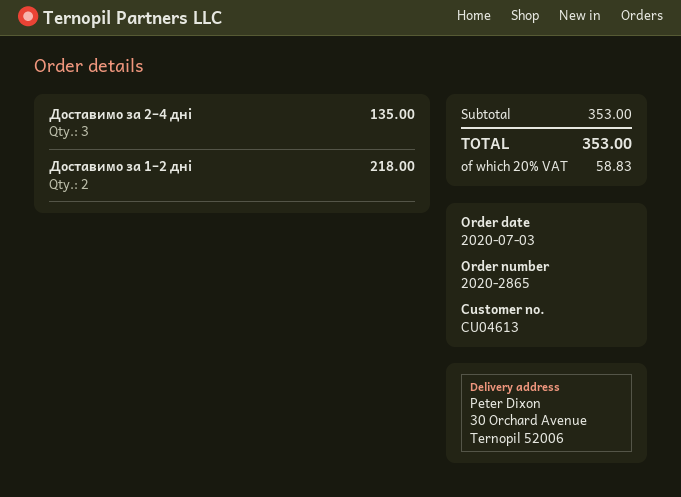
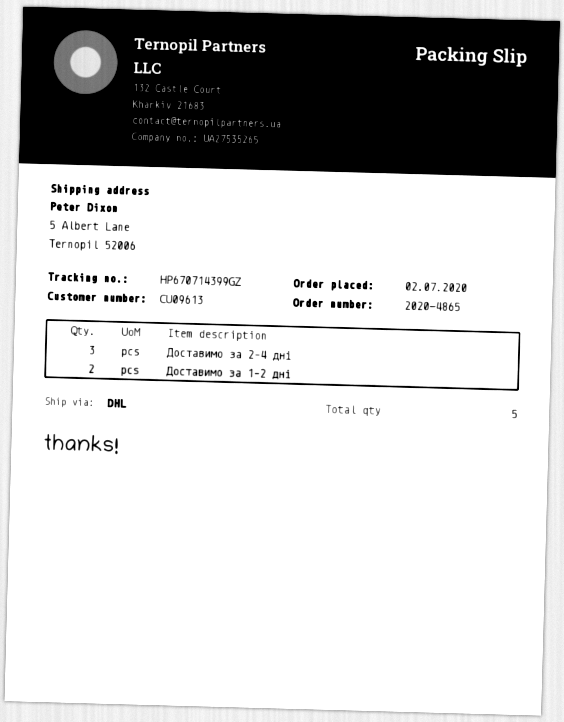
order number: 2020-2865 -> 2020-4865
order date: 2020-07-03 -> 2020-07-02
customer number: CU04613 -> CU09613
ship to: 30 Orchard Avenue, Ternopil 52006 -> 5 Albert Lane, Ternopil 52006

